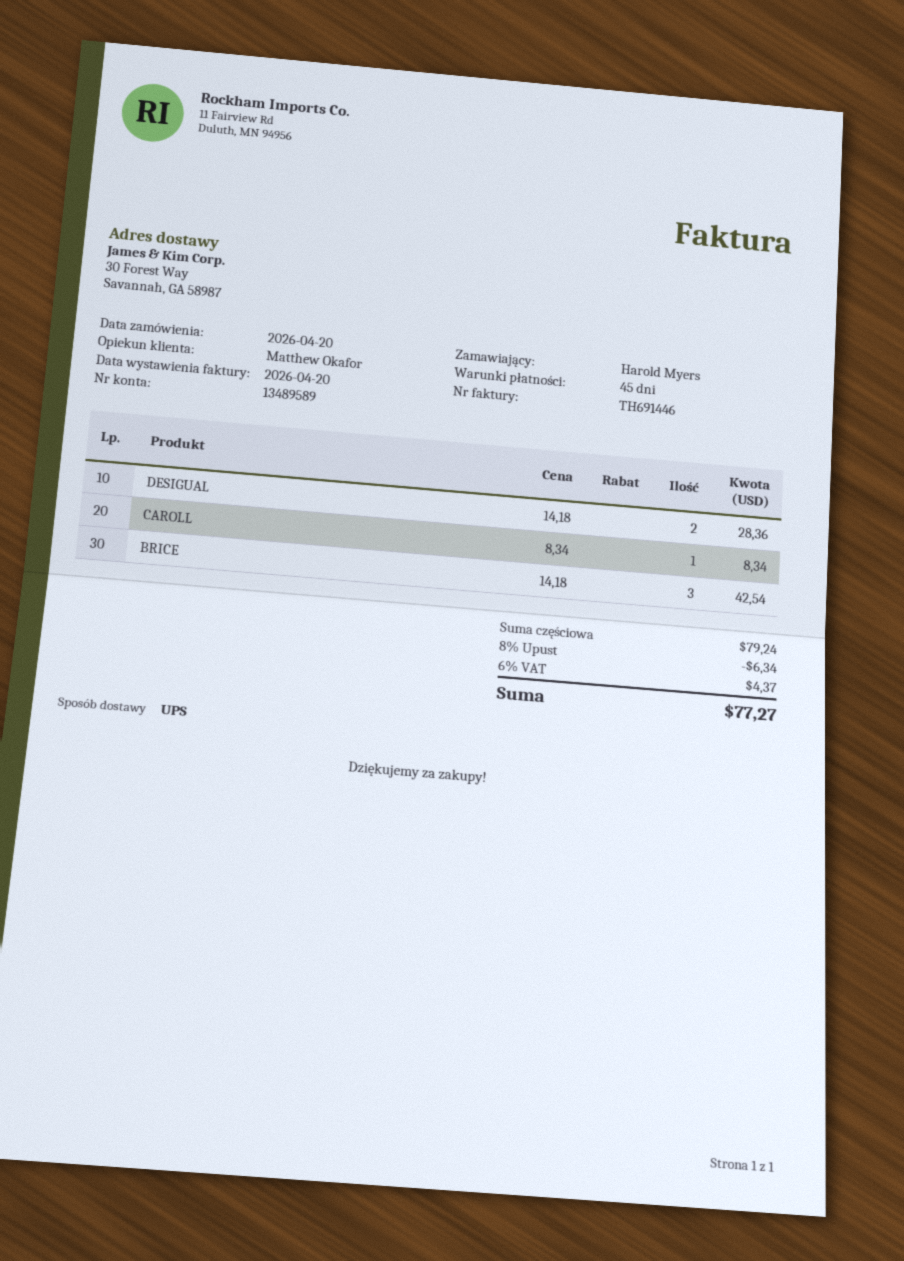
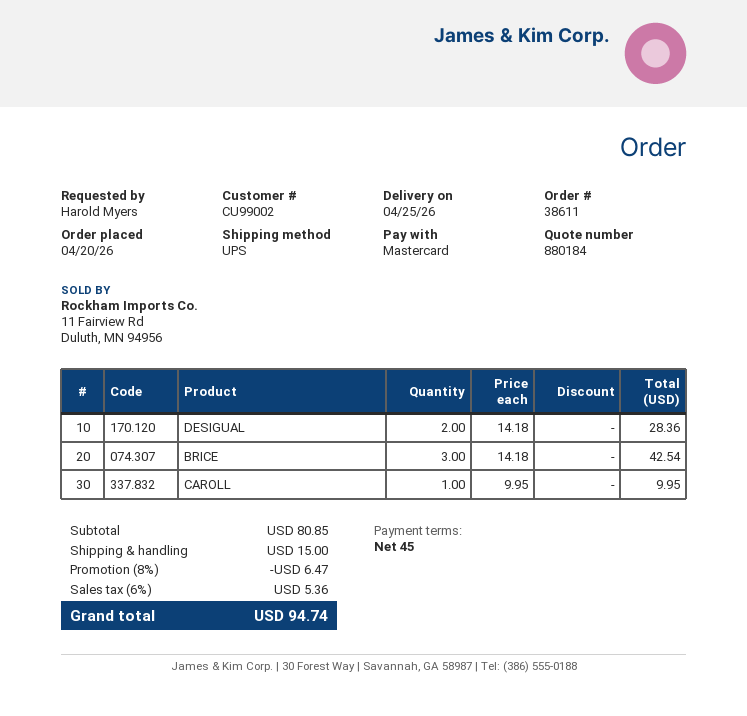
CAROLL: 1 x 8.34 = 8.34 -> 1 x 9.95 = 9.95
subtotal: 79.24 -> 80.85
discount: 8% = 6.34 -> 8% = 6.47
shipping: none -> 15.00
tax: 6% = 4.37 -> 6% = 5.36
total: 77.27 -> 94.74

